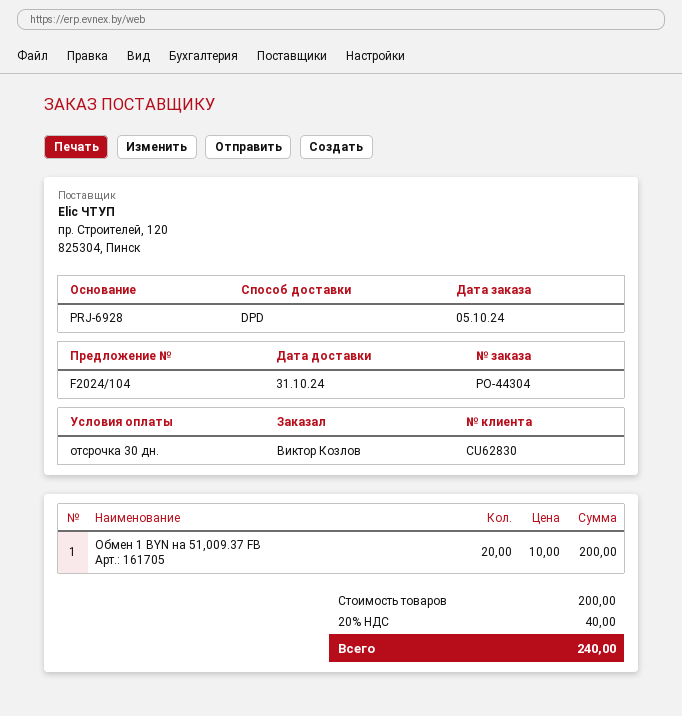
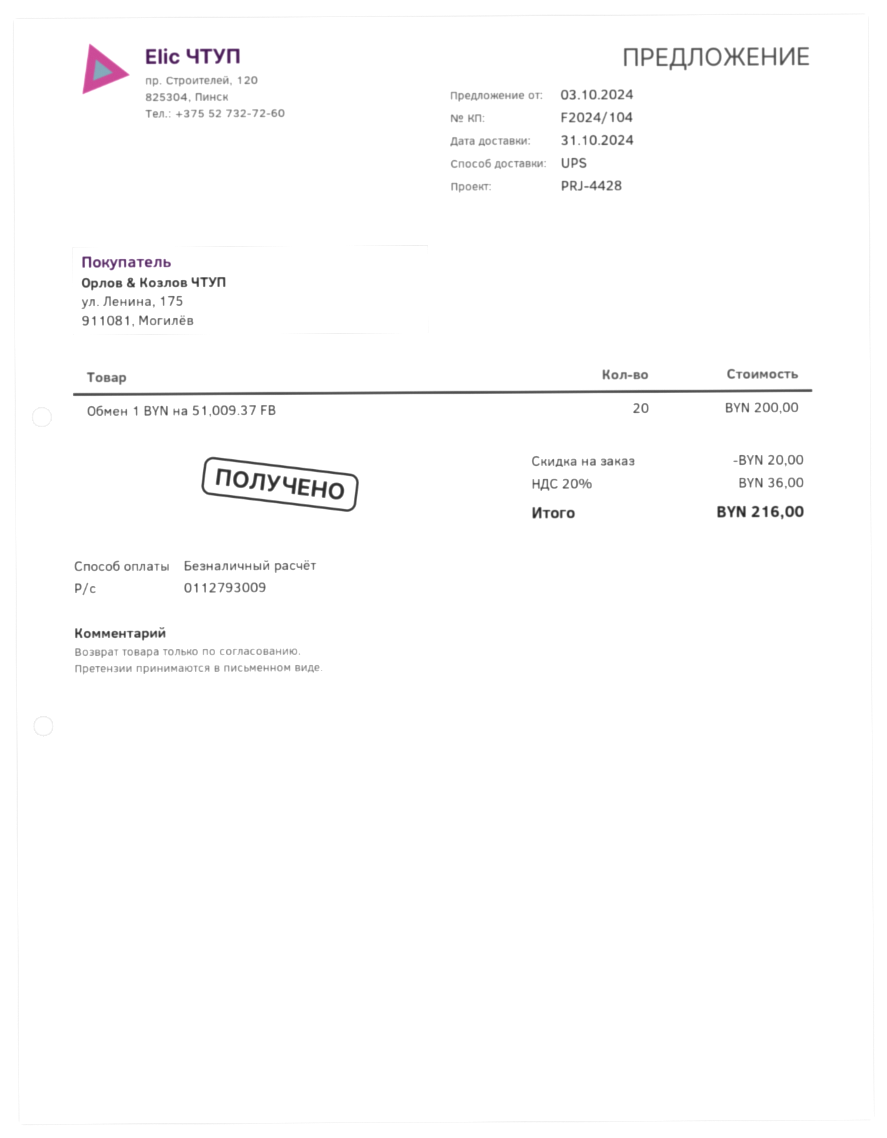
reference: PRJ-6928 -> PRJ-4428
shipping method: DPD -> UPS
discount: none -> 20.00
tax: 20% = 40.00 -> 20% = 36.00
total: 240.00 -> 216.00

